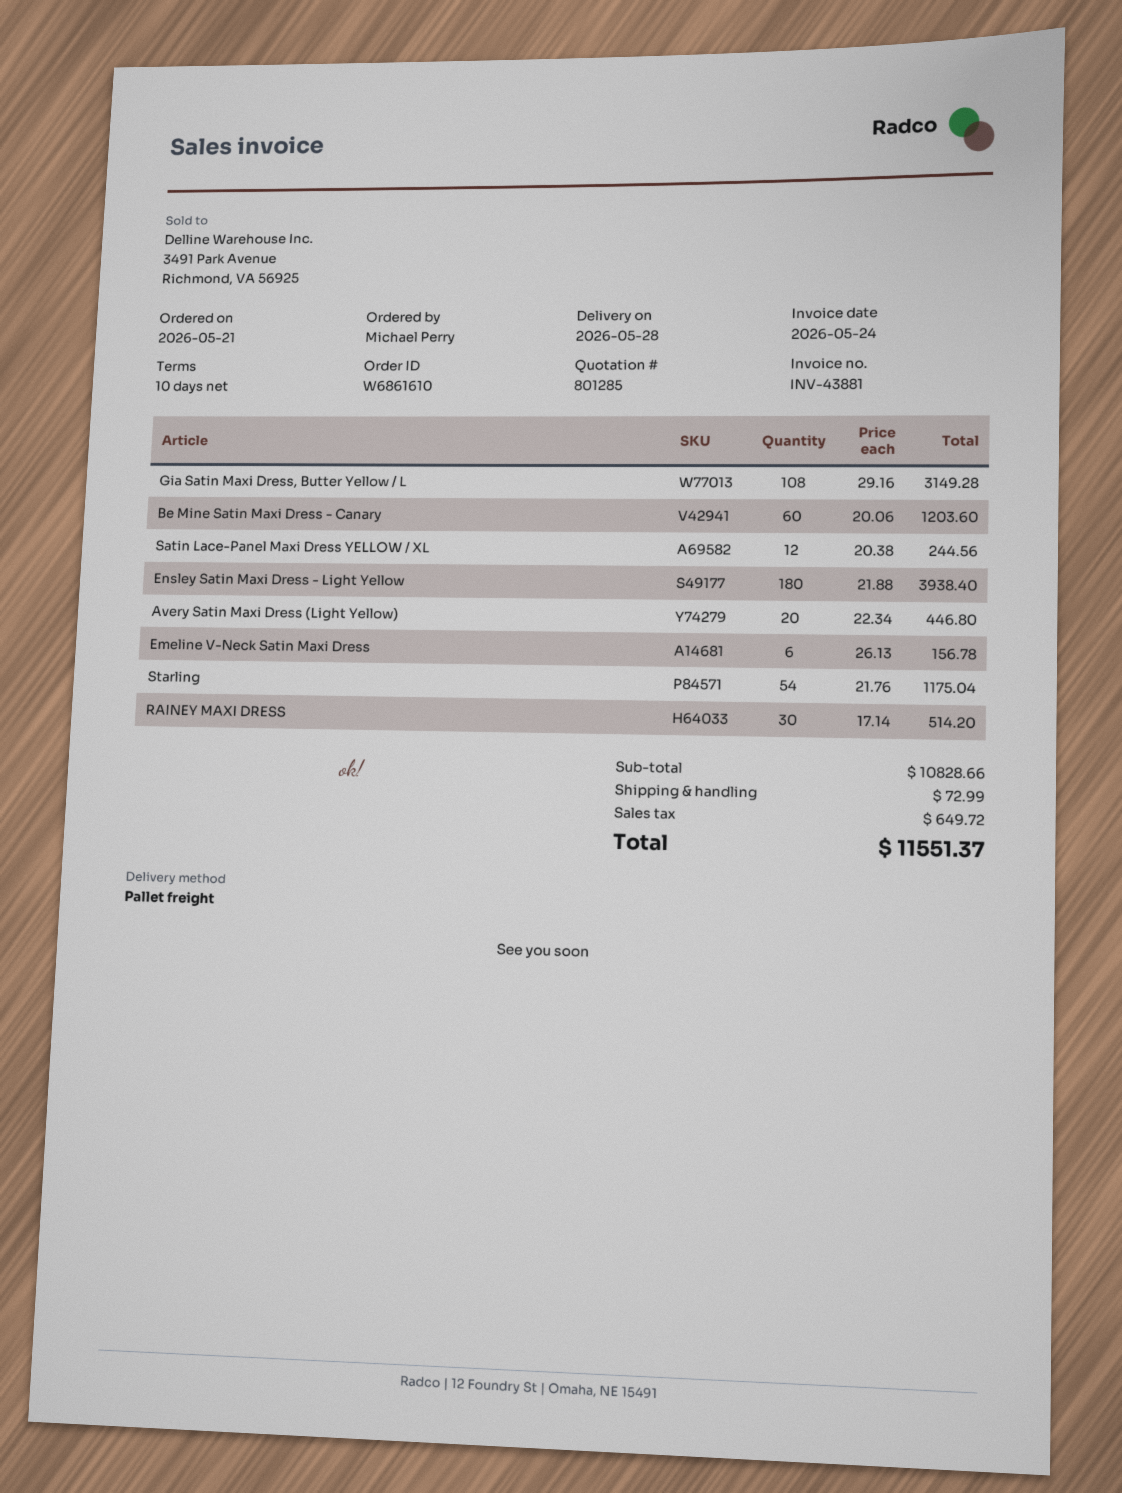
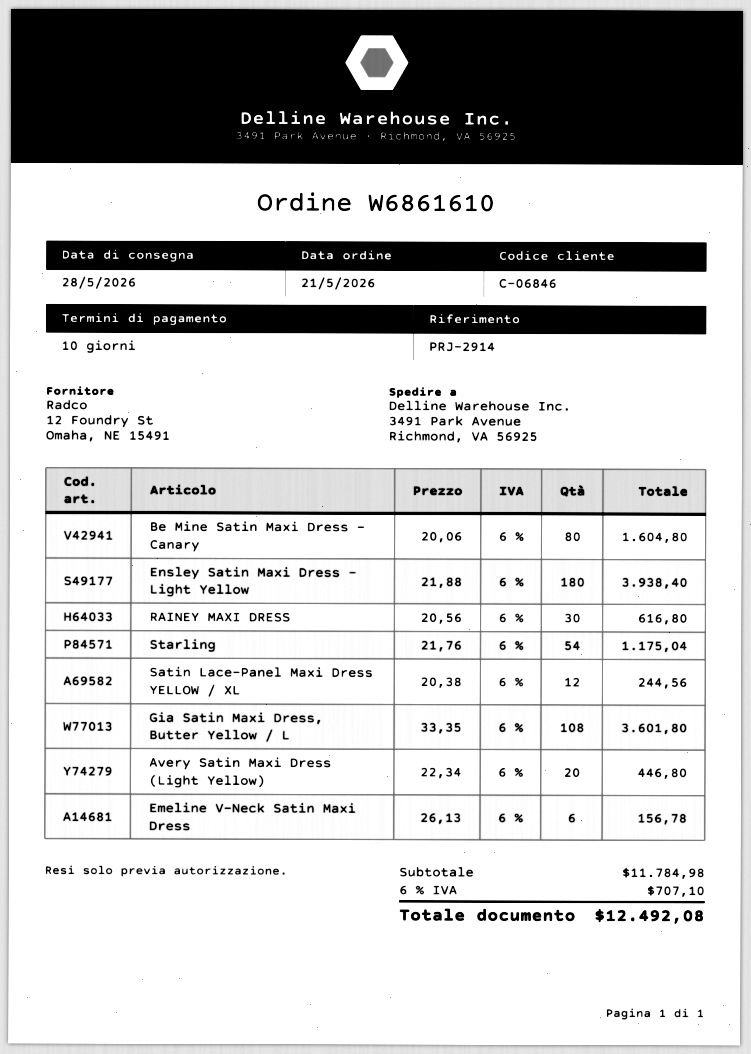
Gia Satin Maxi Dress, Butter Yellow / L: 108 x 29.16 = 3149.28 -> 108 x 33.35 = 3601.80
Be Mine Satin Maxi Dress - Canary: 60 x 20.06 = 1203.60 -> 80 x 20.06 = 1604.80
RAINEY MAXI DRESS: 30 x 17.14 = 514.20 -> 30 x 20.56 = 616.80
subtotal: 10828.66 -> 11784.98
shipping: 72.99 -> none
tax: 649.72 -> 707.10
total: 11551.37 -> 12492.08

